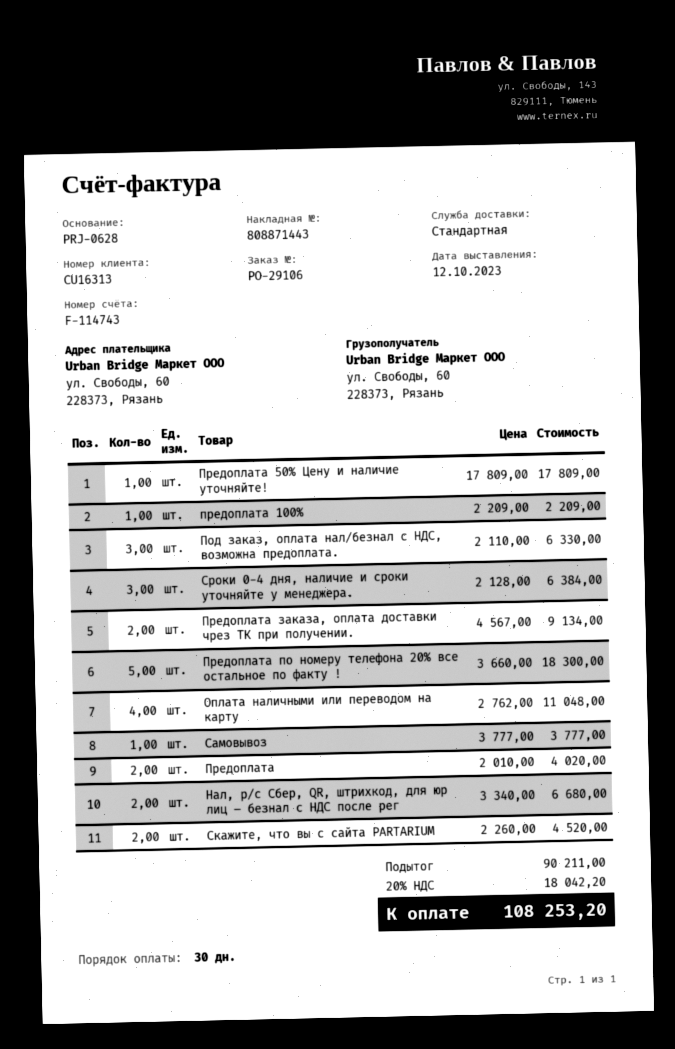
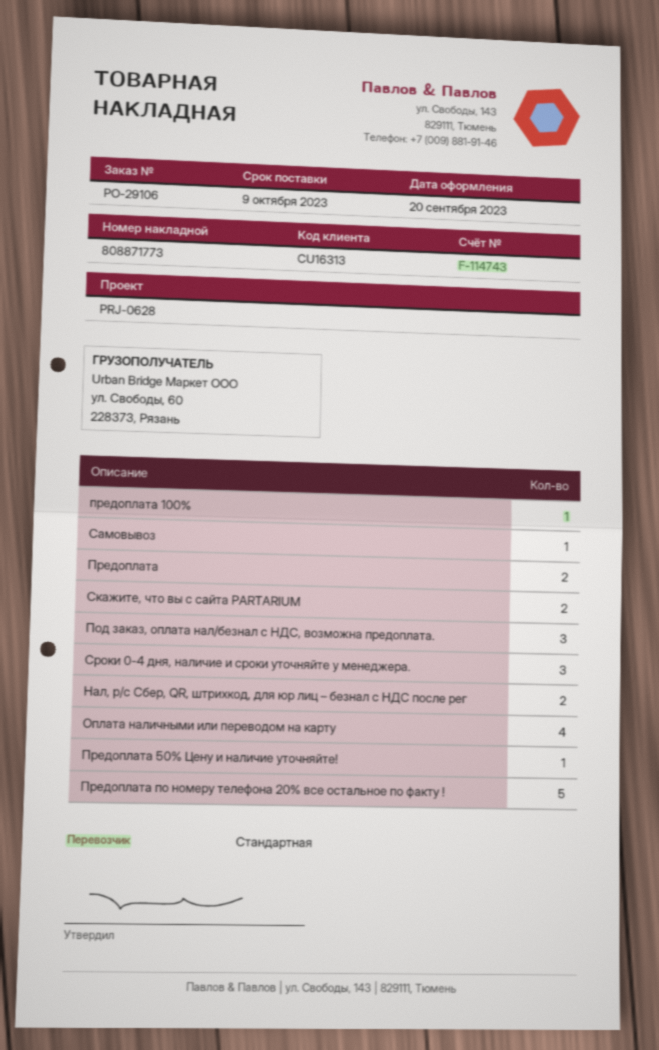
delivery note number: 808871443 -> 808871773
Предоплата заказа, оплата доставки чрез ТК при получении.: 2 -> none

